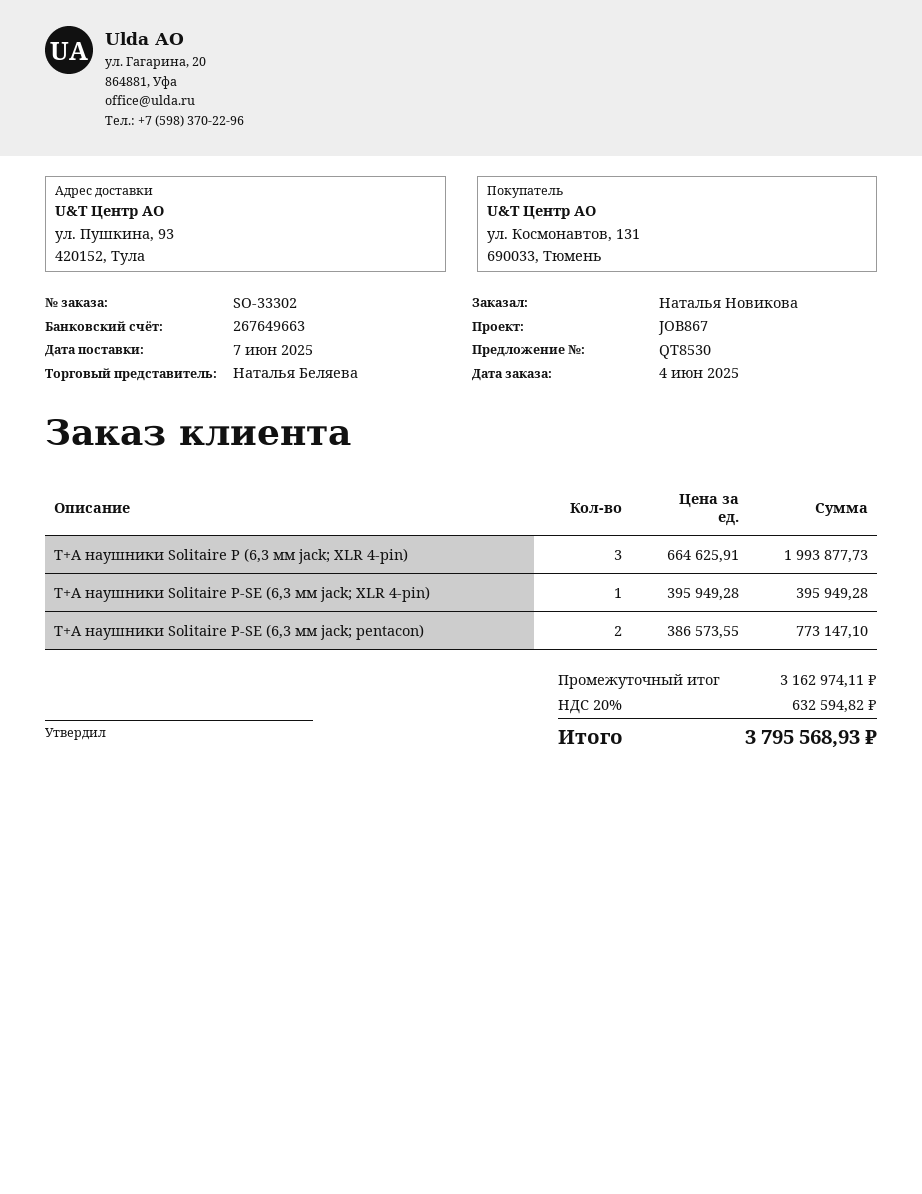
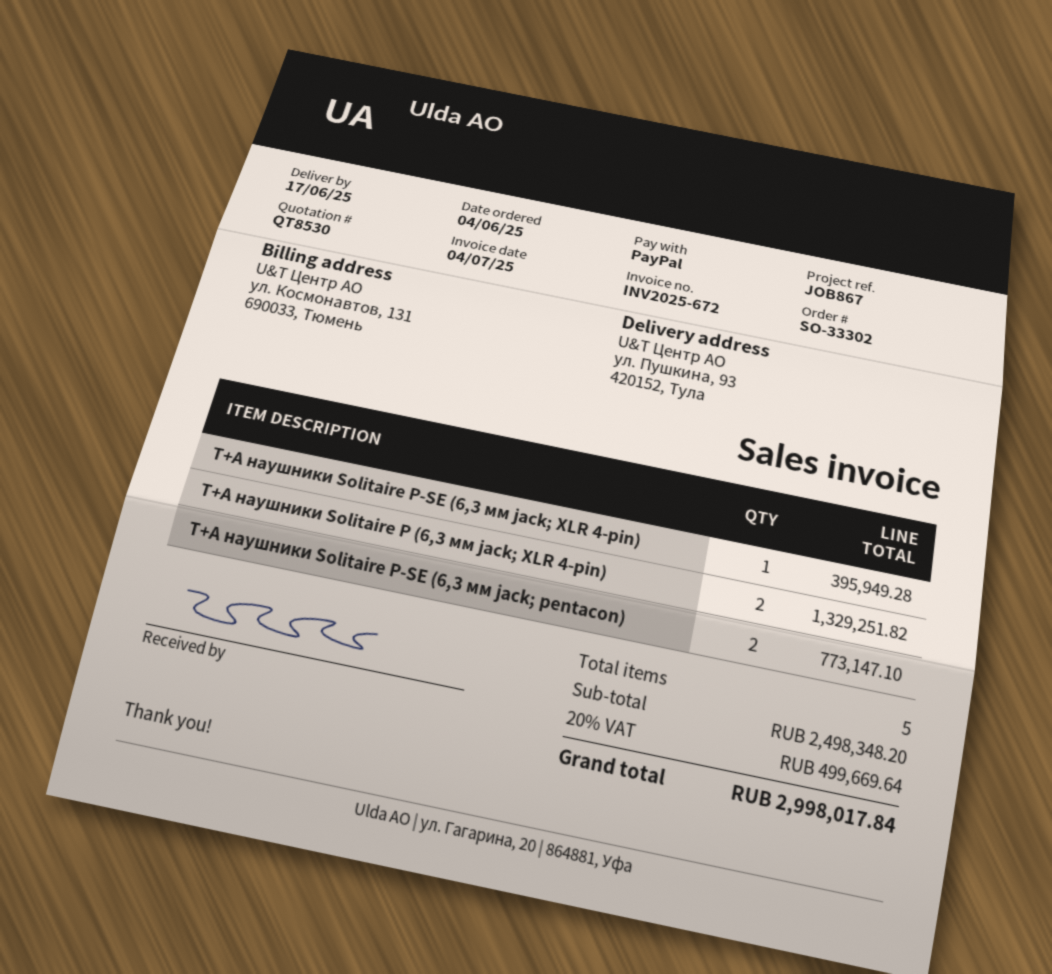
delivery date: 2025-06-07 -> 2025-06-17
T+A наушники Solitaire P (6,3 мм jack; XLR 4-pin): 3 for 1993877.73 -> 2 for 1329251.82
subtotal: 3162974.11 -> 2498348.20
tax: 20% = 632594.82 -> 20% = 499669.64
total: 3795568.93 -> 2998017.84

